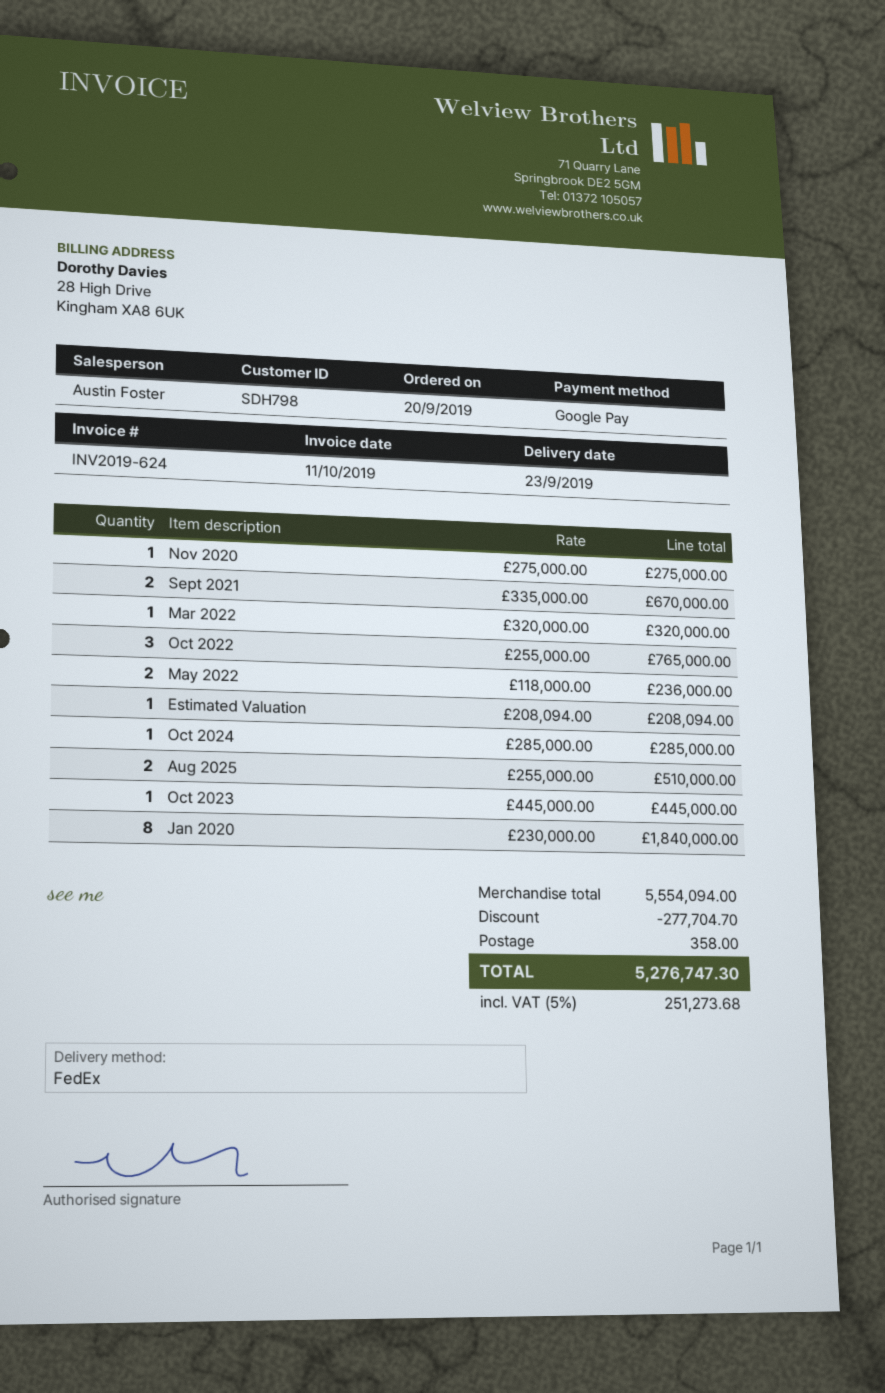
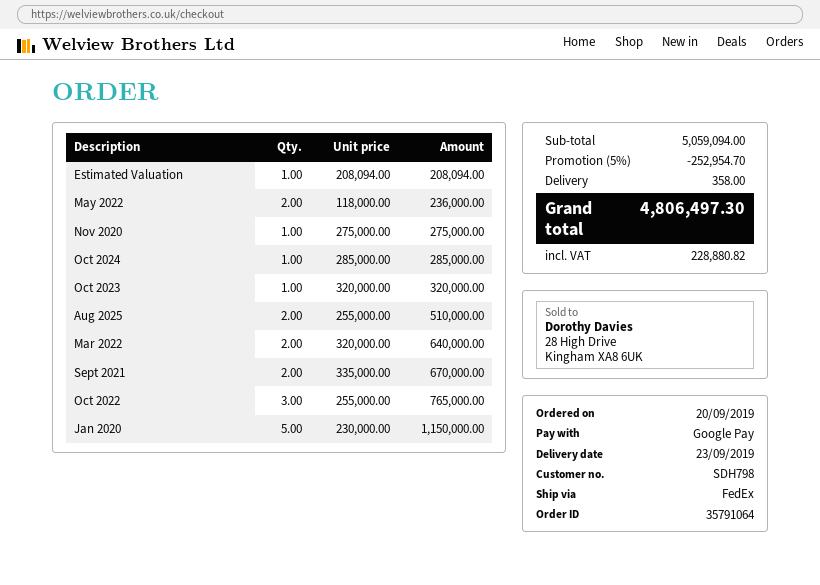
Mar 2022: 1 x 320000.00 = 320000.00 -> 2 x 320000.00 = 640000.00
Oct 2023: 1 x 445000.00 = 445000.00 -> 1 x 320000.00 = 320000.00
Jan 2020: 8 x 230000.00 = 1840000.00 -> 5 x 230000.00 = 1150000.00
subtotal: 5554094.00 -> 5059094.00
discount: 277704.70 -> 252954.70
tax: 251273.68 -> 228880.82
total: 5276747.30 -> 4806497.30

